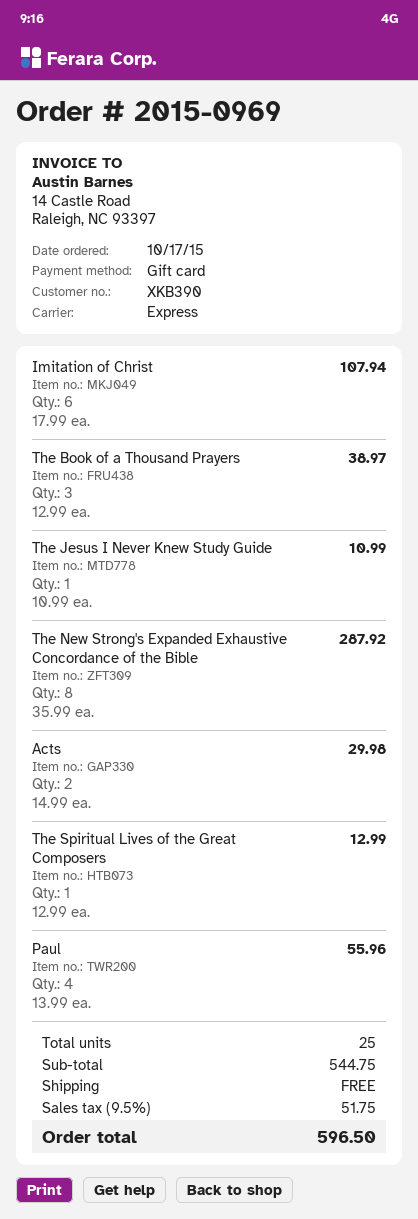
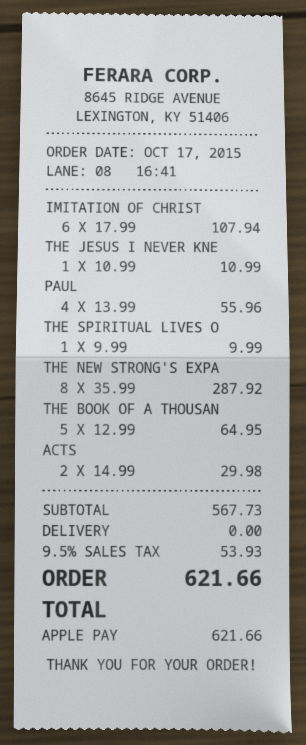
payment method: gift card -> Apple Pay
The Book of a Thousand Prayers: 3 x 12.99 = 38.97 -> 5 x 12.99 = 64.95
The Spiritual Lives of the Great Composers: 1 x 12.99 = 12.99 -> 1 x 9.99 = 9.99
subtotal: 544.75 -> 567.73
tax: 9.5% = 51.75 -> 9.5% = 53.93
total: 596.50 -> 621.66

